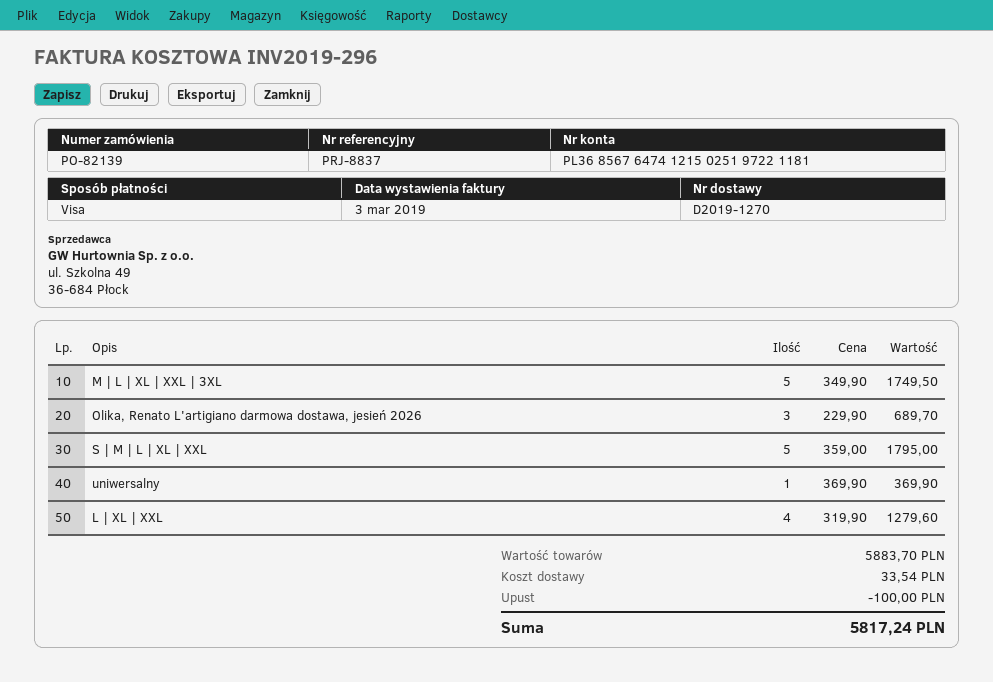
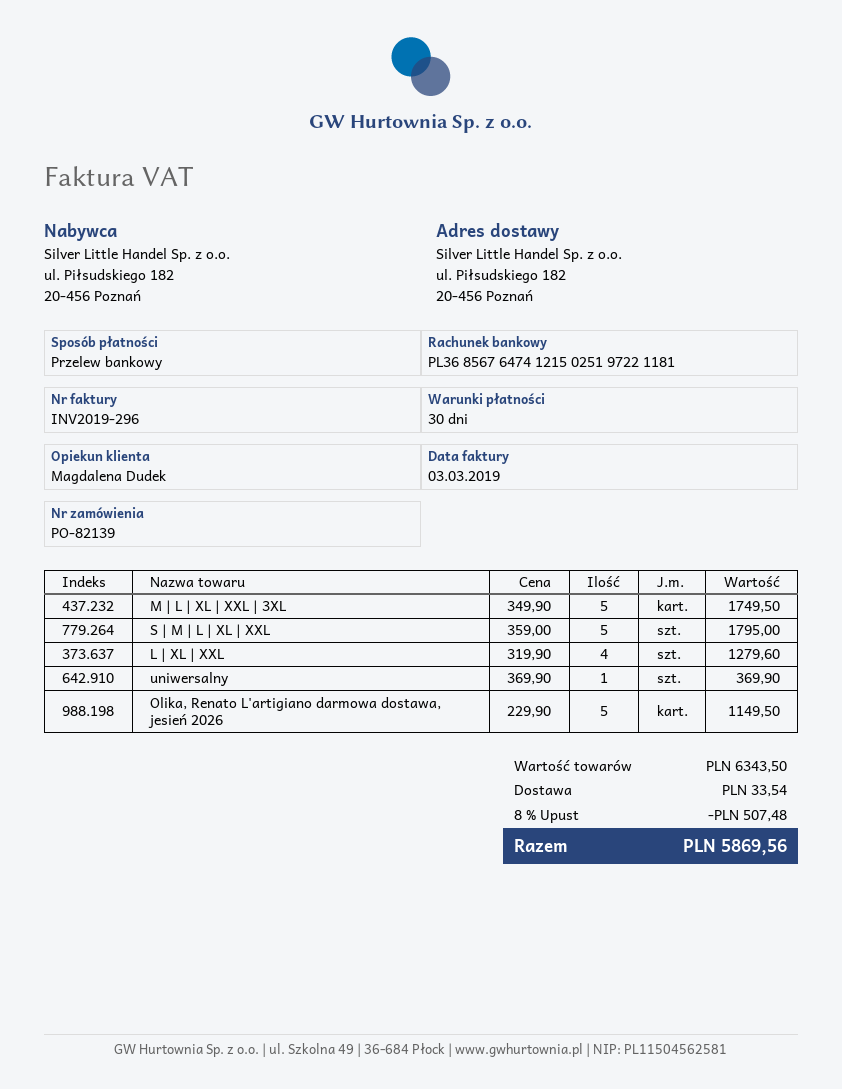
payment method: Visa -> bank transfer
Olika, Renato L'artigiano darmowa dostawa, jesień 2026: 3 x 229.90 = 689.70 -> 5 x 229.90 = 1149.50
subtotal: 5883.70 -> 6343.50
discount: 100.00 -> 507.48
total: 5817.24 -> 5869.56

